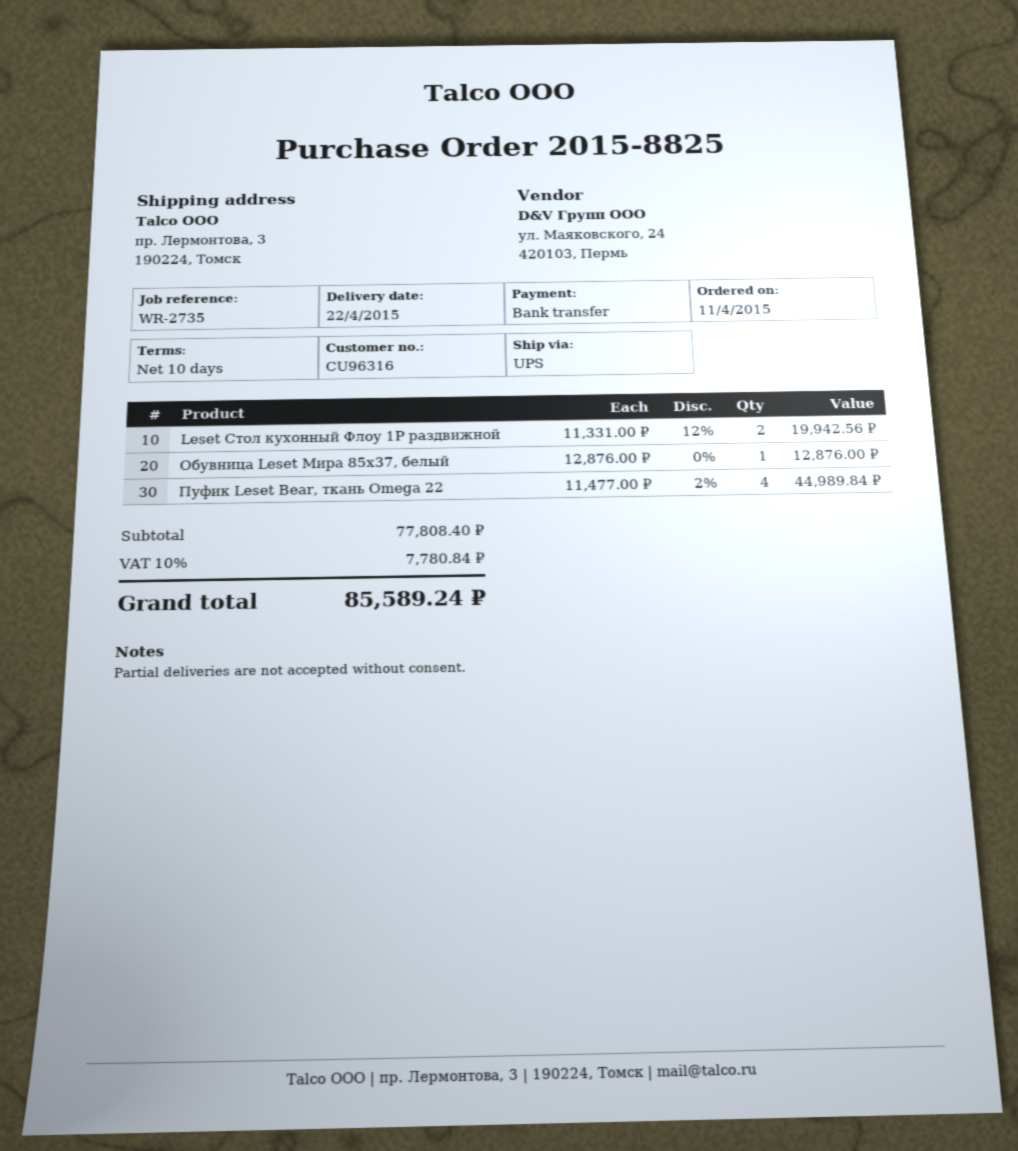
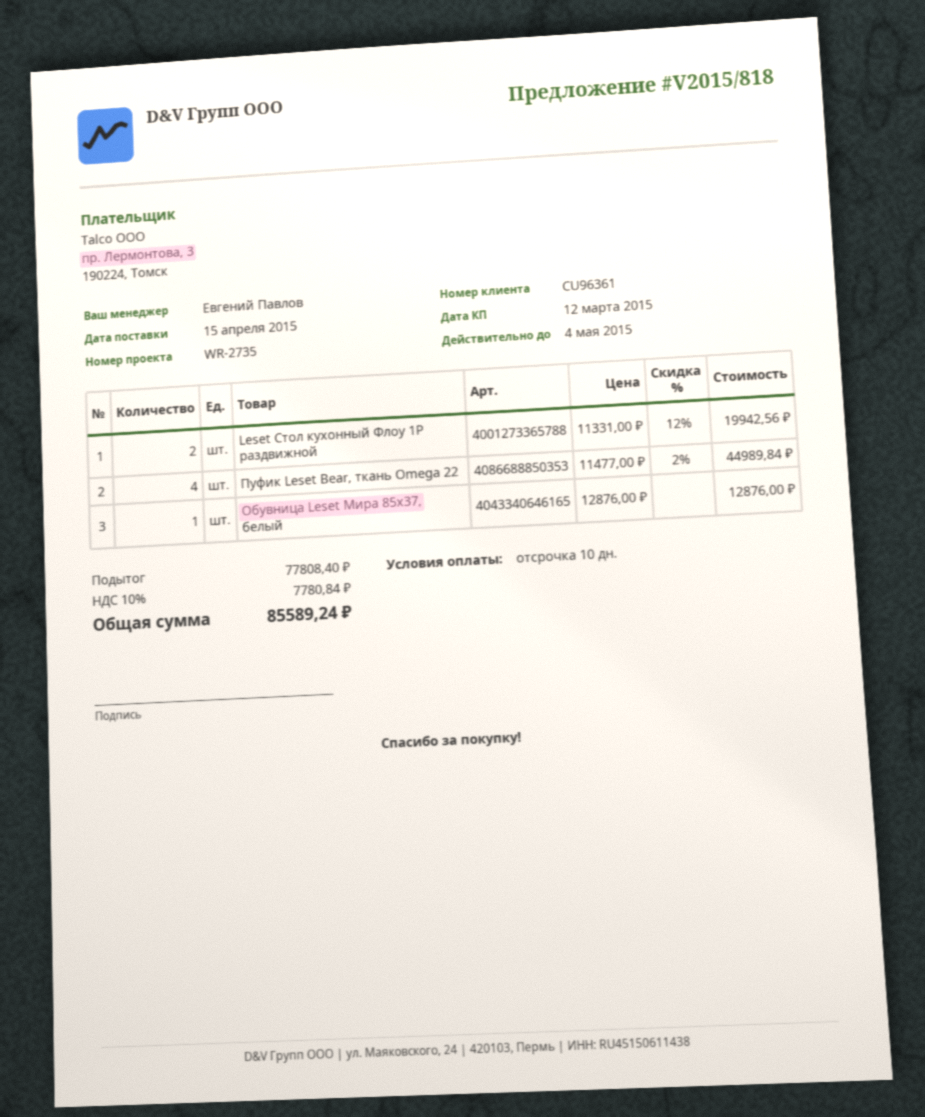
delivery date: 2015-04-22 -> 2015-04-15
customer number: CU96316 -> CU96361

